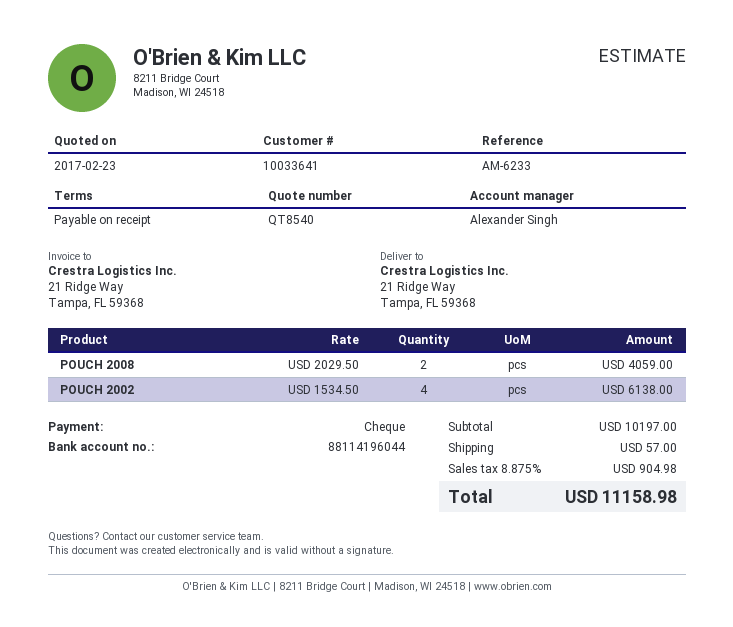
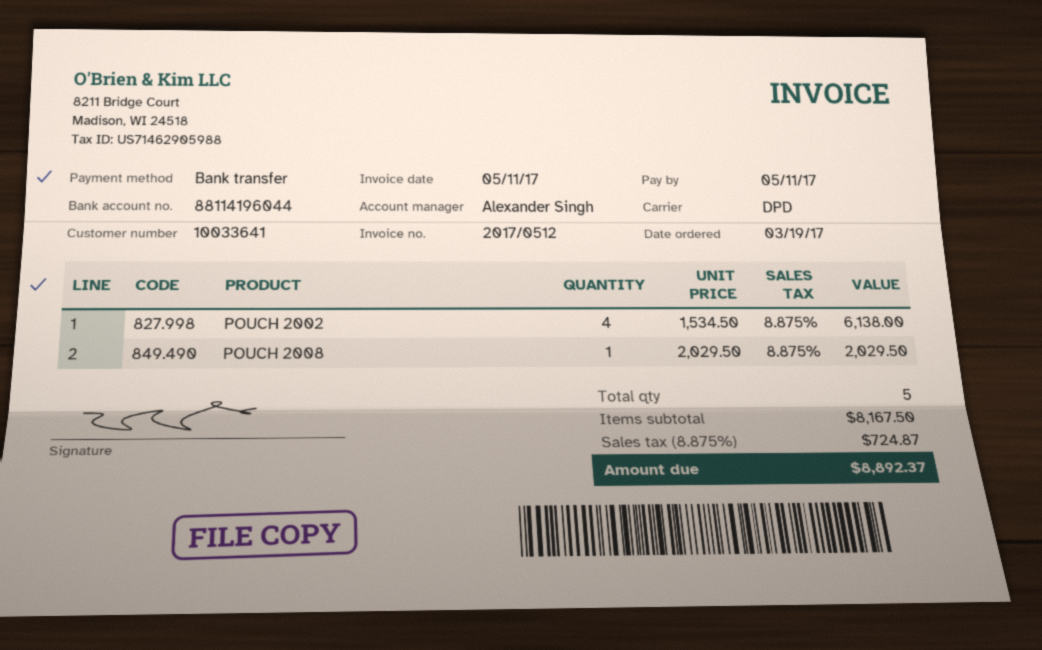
payment method: cheque -> bank transfer
POUCH 2008: 2 x 2029.50 = 4059.00 -> 1 x 2029.50 = 2029.50
subtotal: 10197.00 -> 8167.50
shipping: 57.00 -> none
tax: 8.875% = 904.98 -> 8.875% = 724.87
total: 11158.98 -> 8892.37

